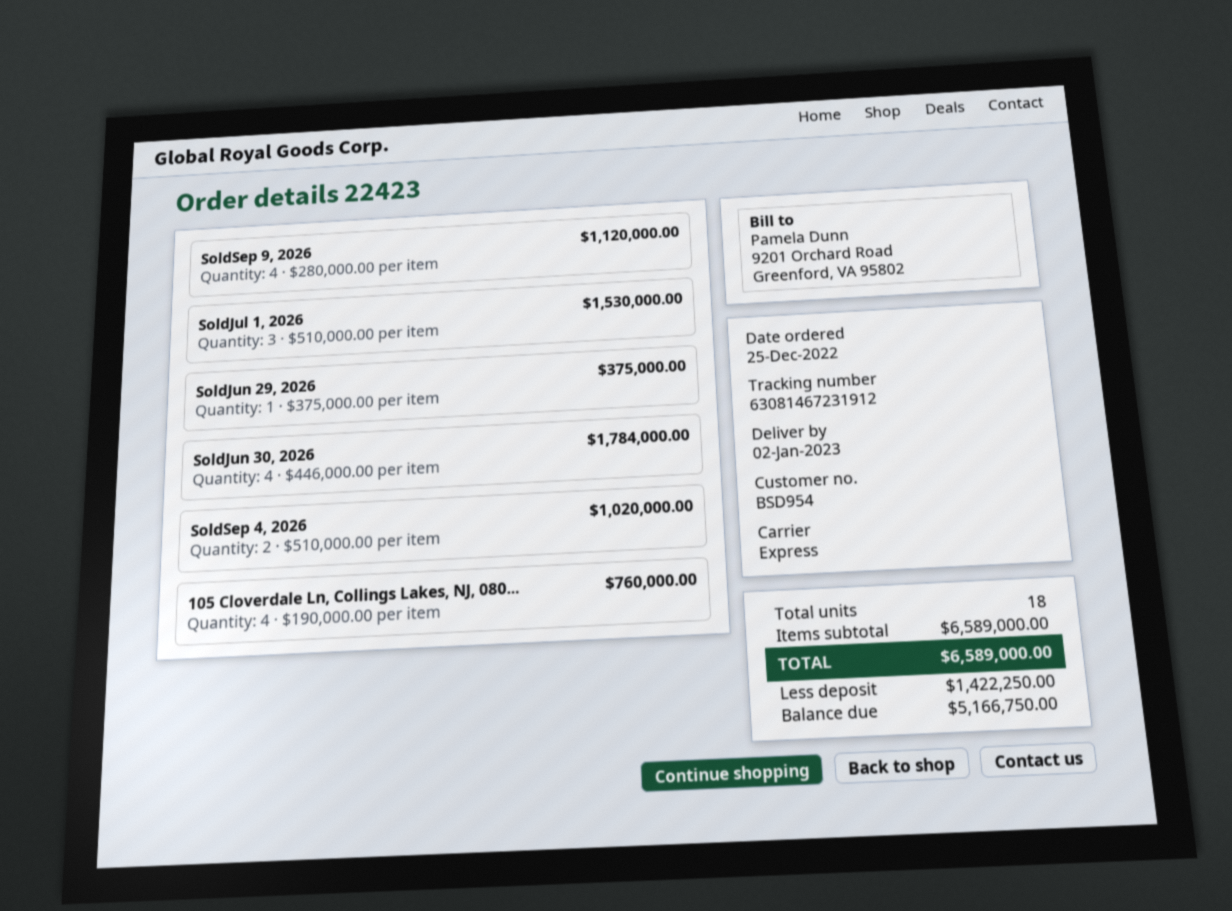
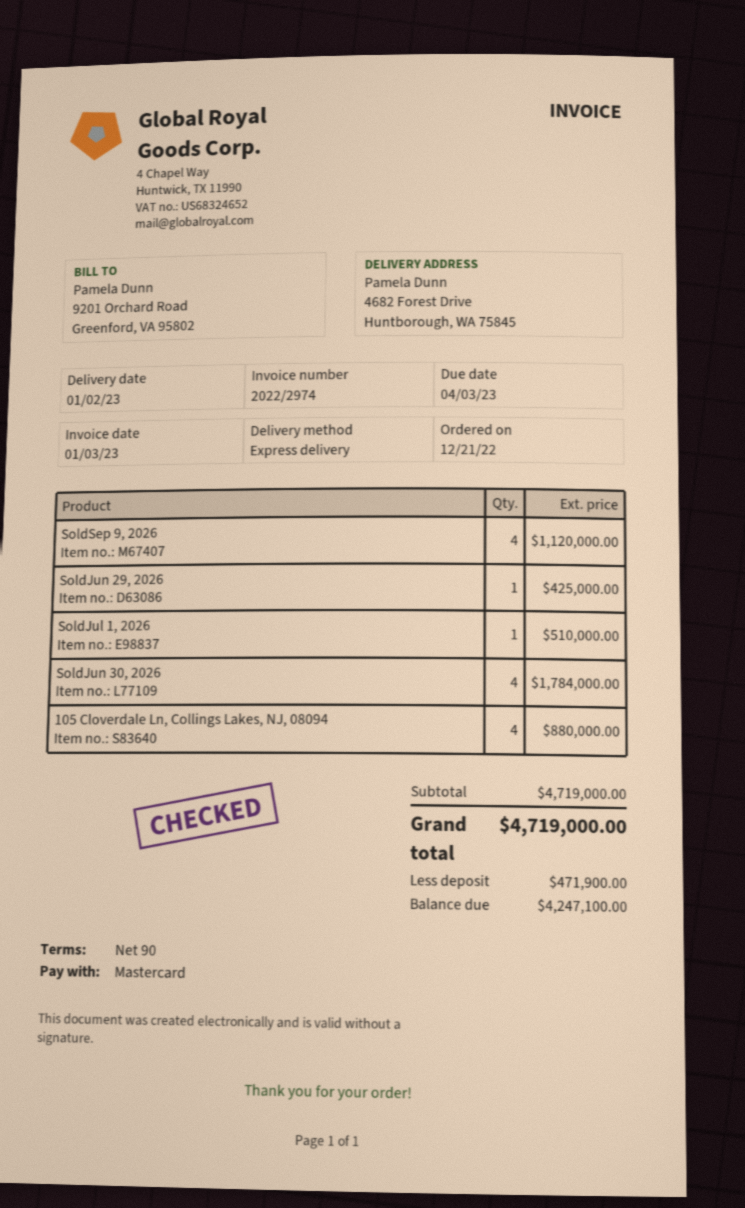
order date: 2022-12-25 -> 2022-12-21
SoldJul 1, 2026: 3 for 1530000.00 -> 1 for 510000.00
SoldJun 29, 2026: 1 for 375000.00 -> 1 for 425000.00
SoldSep 4, 2026: 2 for 1020000.00 -> none
105 Cloverdale Ln, Collings Lakes, NJ, 080...: 4 for 760000.00 -> 4 for 880000.00
subtotal: 6589000.00 -> 4719000.00
total: 6589000.00 -> 4719000.00
deposit: 1422250.00 -> 471900.00
balance: 5166750.00 -> 4247100.00

